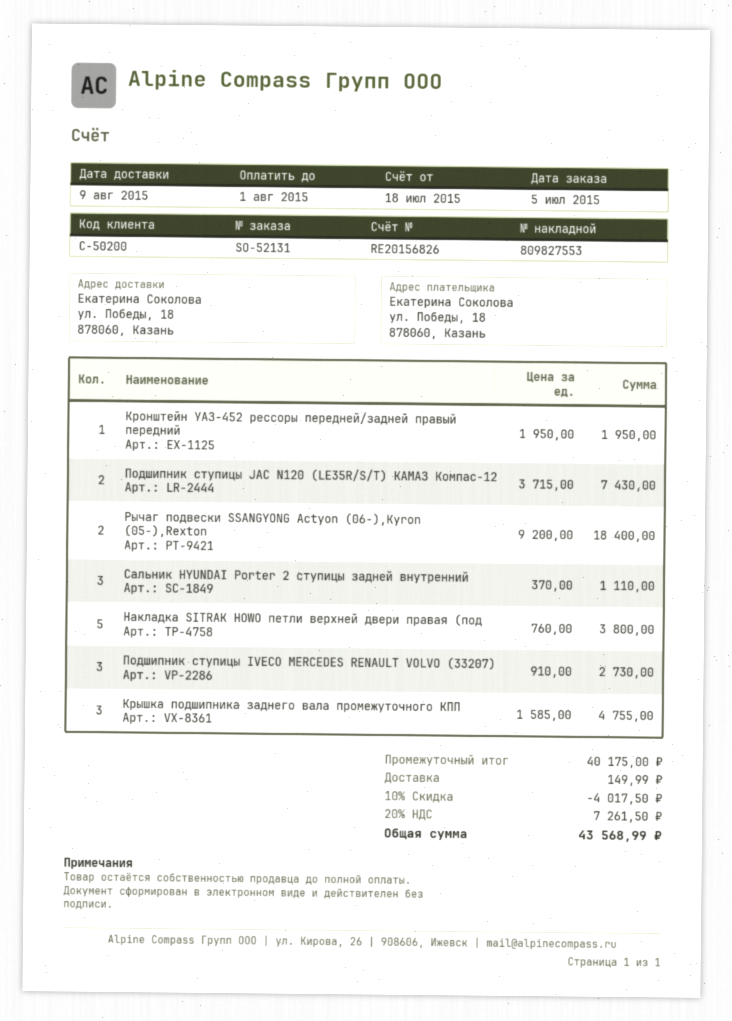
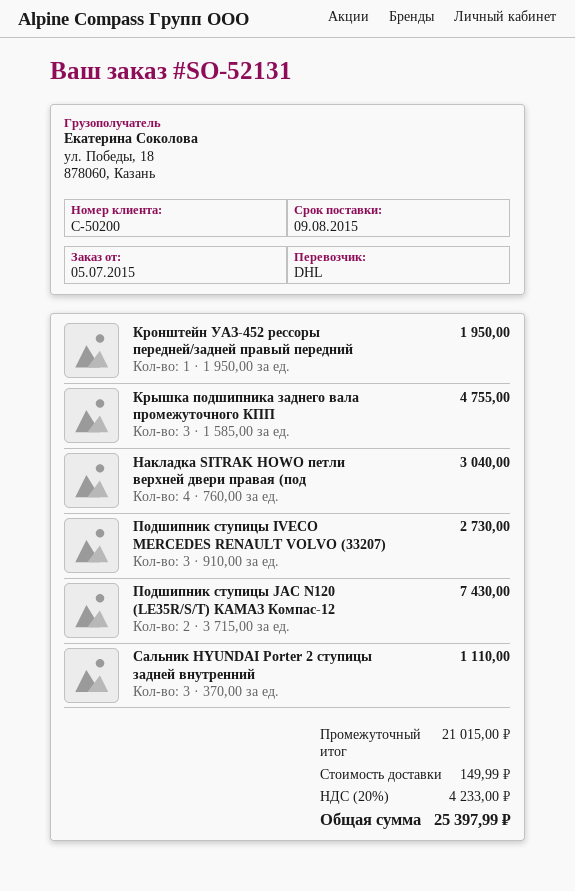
Рычаг подвески SSANGYONG Actyon (06-),Kyron (05-),Rexton: 2 x 9200.00 = 18400.00 -> none
Накладка SITRAK HOWO петли верхней двери правая (под: 5 x 760.00 = 3800.00 -> 4 x 760.00 = 3040.00
subtotal: 40175.00 -> 21015.00
discount: 10% = 4017.50 -> none
tax: 20% = 7261.50 -> 20% = 4233.00
total: 43568.99 -> 25397.99

